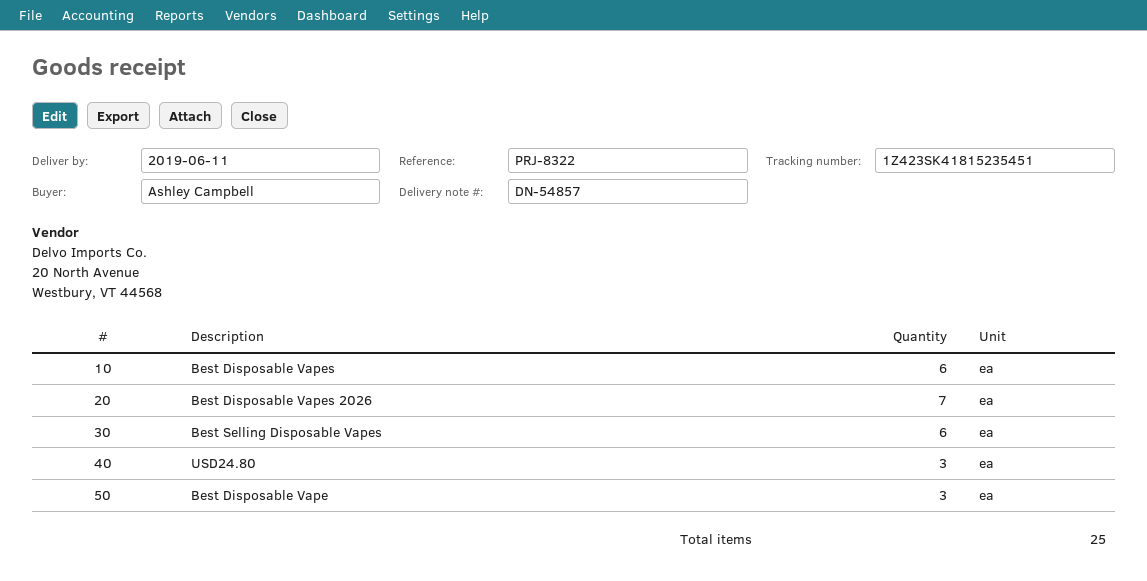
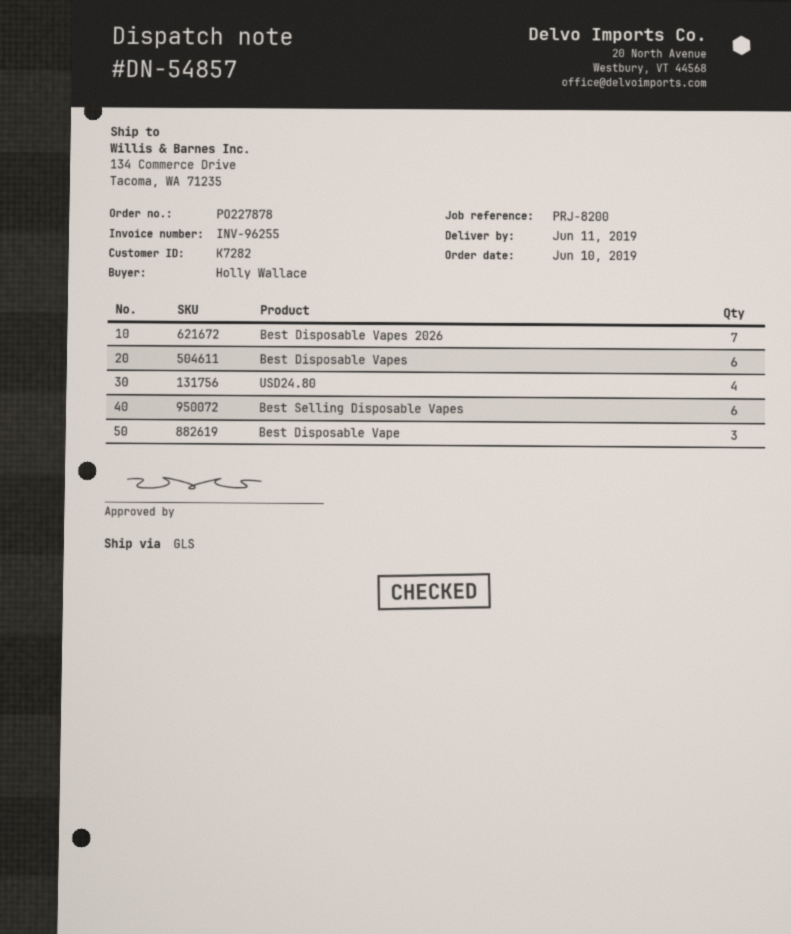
reference: PRJ-8322 -> PRJ-8200
ordered by: Ashley Campbell -> Holly Wallace
USD24.80: 3 -> 4

